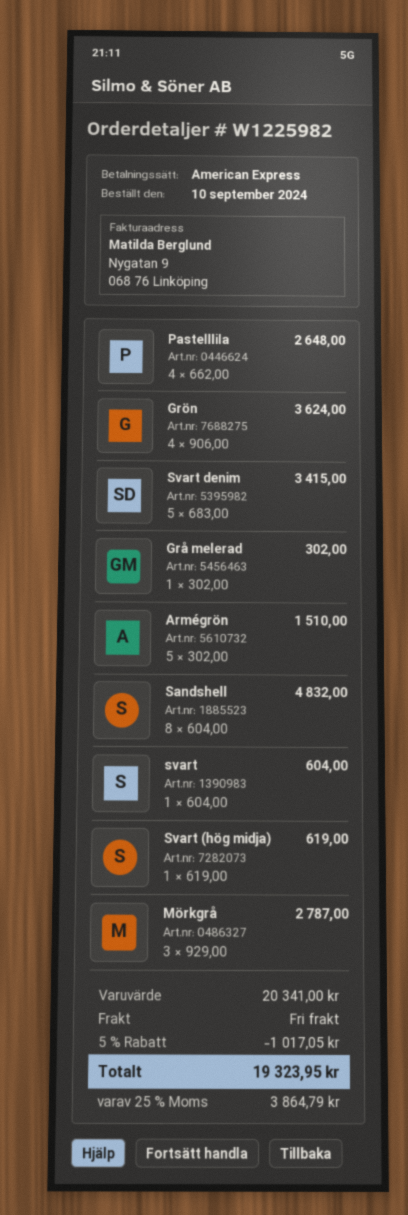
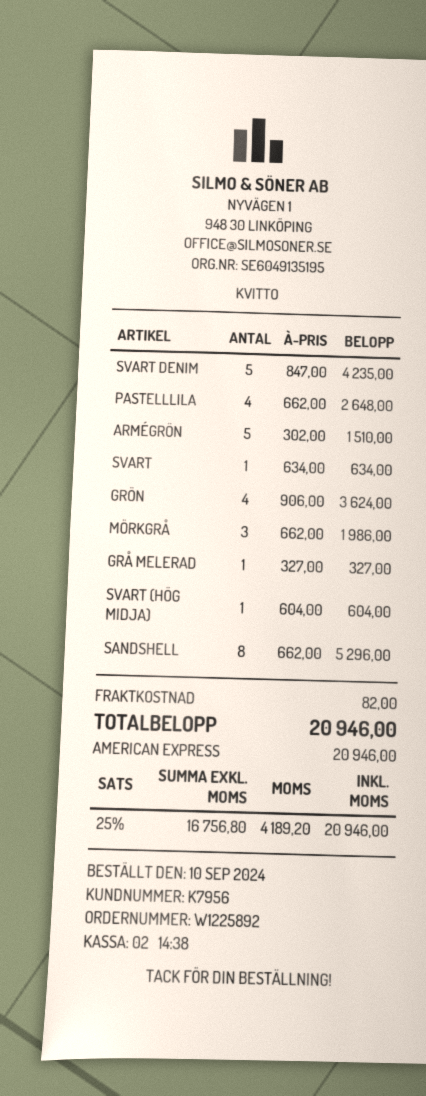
order number: W1225982 -> W1225892
Svart denim: 5 x 683.00 = 3415.00 -> 5 x 847.00 = 4235.00
Grå melerad: 1 x 302.00 = 302.00 -> 1 x 327.00 = 327.00
Sandshell: 8 x 604.00 = 4832.00 -> 8 x 662.00 = 5296.00
svart: 1 x 604.00 = 604.00 -> 1 x 634.00 = 634.00
Svart (hög midja): 1 x 619.00 = 619.00 -> 1 x 604.00 = 604.00
Mörkgrå: 3 x 929.00 = 2787.00 -> 3 x 662.00 = 1986.00
discount: 5% = 1017.05 -> none
shipping: 0.00 -> 82.00
tax: 25% = 3864.79 -> 25% = 4189.20
total: 19323.95 -> 20946.00

